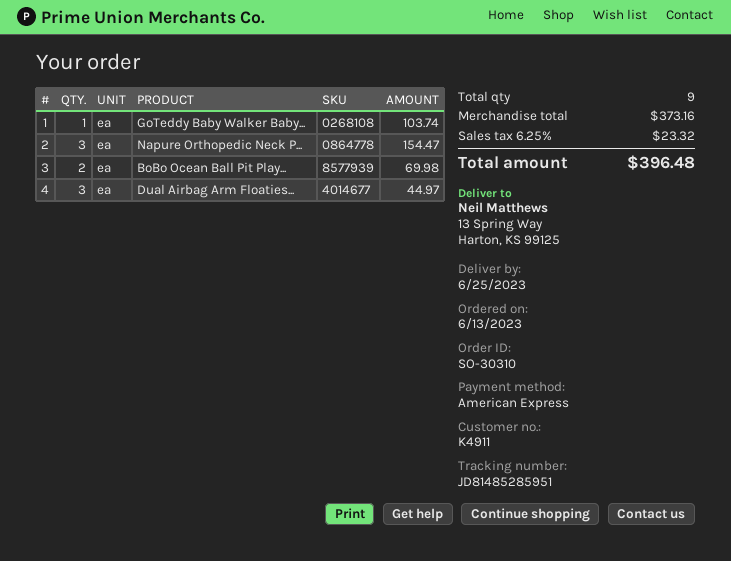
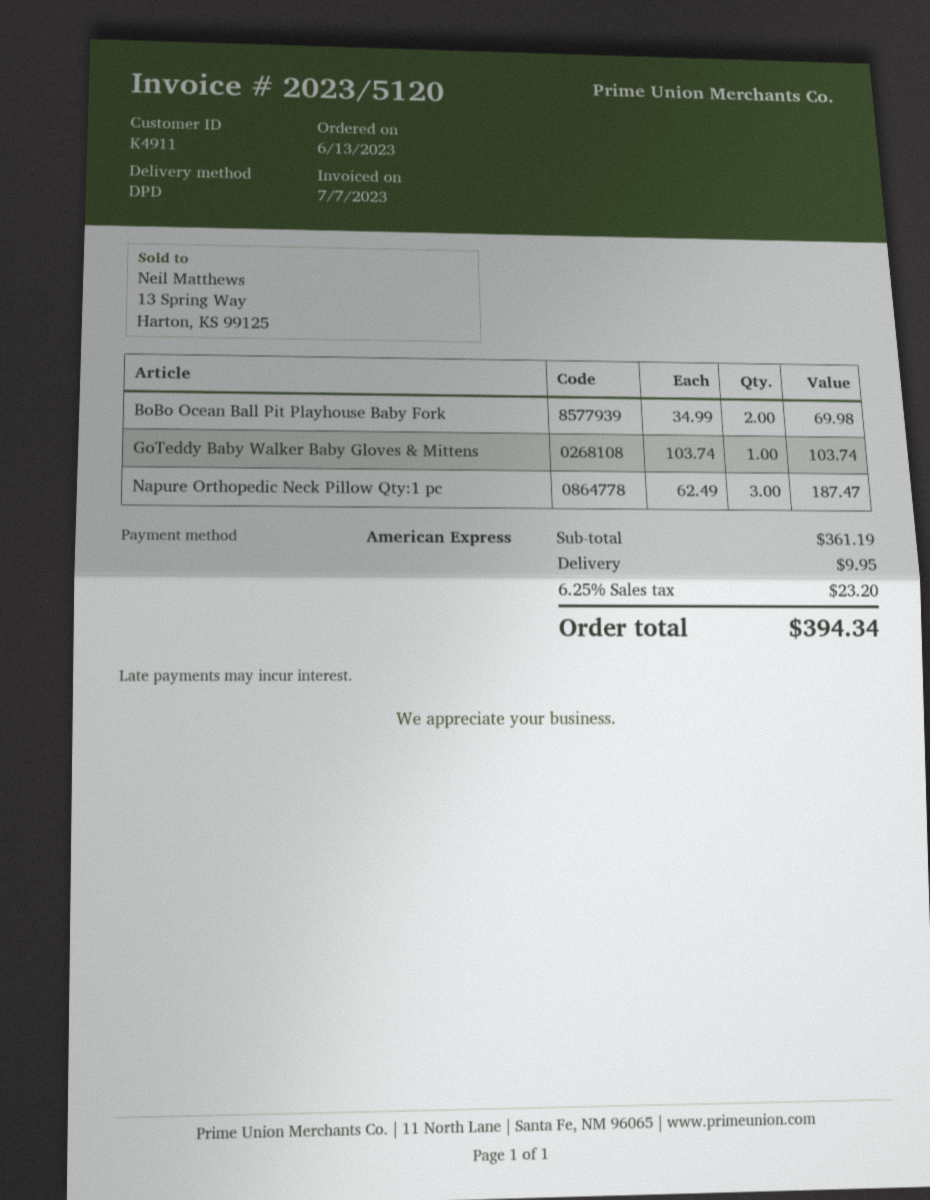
Napure Orthopedic Neck P...: 3 for 154.47 -> 3 for 187.47
Dual Airbag Arm Floaties...: 3 for 44.97 -> none
subtotal: 373.16 -> 361.19
shipping: none -> 9.95
tax: 6.25% = 23.32 -> 6.25% = 23.20
total: 396.48 -> 394.34

